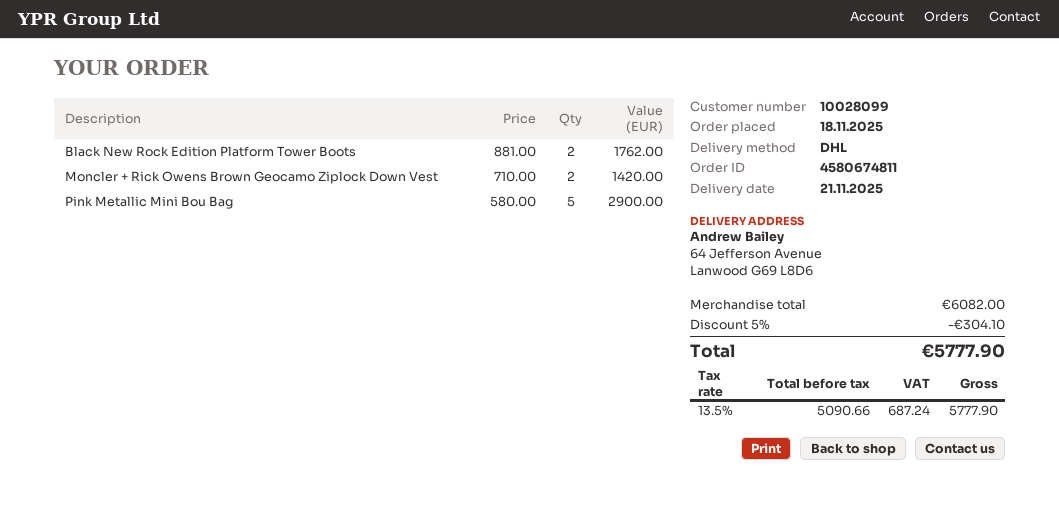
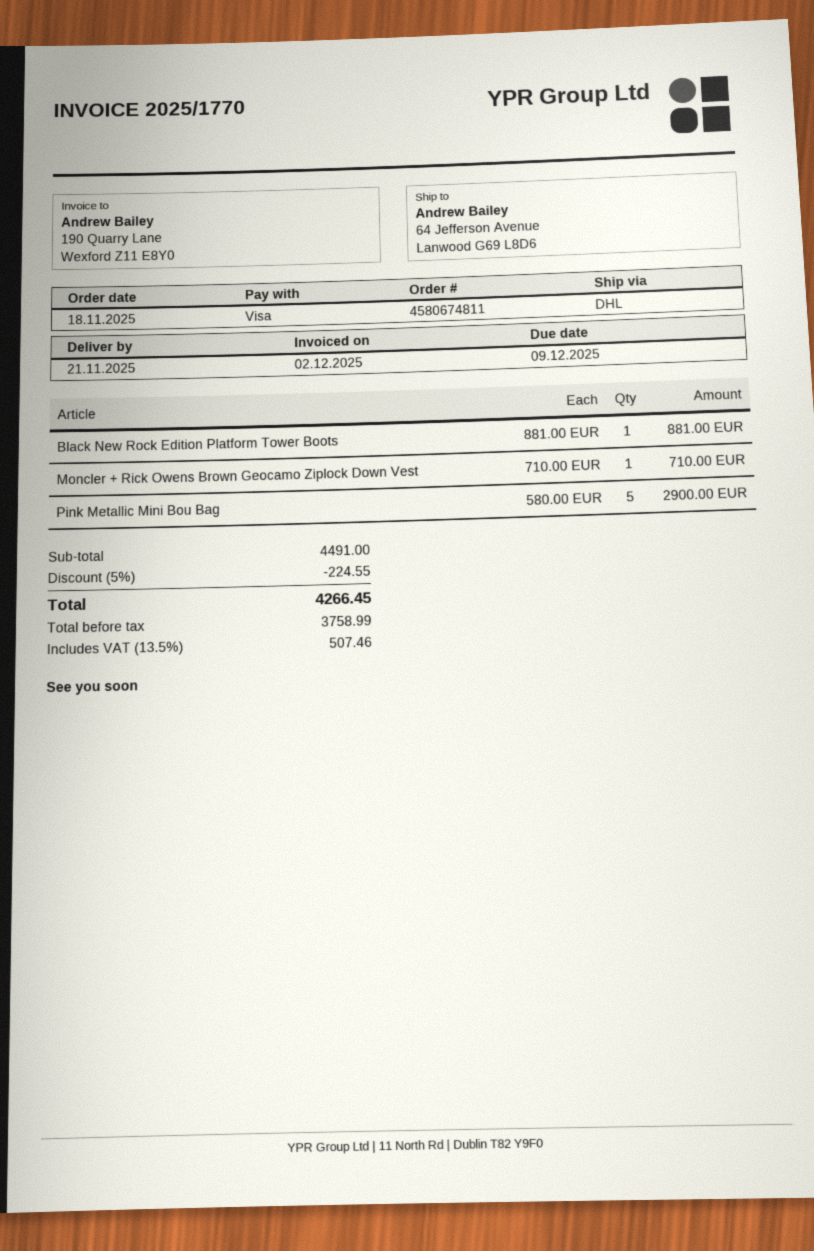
Black New Rock Edition Platform Tower Boots: 2 x 881.00 = 1762.00 -> 1 x 881.00 = 881.00
Moncler + Rick Owens Brown Geocamo Ziplock Down Vest: 2 x 710.00 = 1420.00 -> 1 x 710.00 = 710.00
subtotal: 6082.00 -> 4491.00
discount: 5% = 304.10 -> 5% = 224.55
net: 5090.66 -> 3758.99
tax: 13.5% = 687.24 -> 13.5% = 507.46
total: 5777.90 -> 4266.45

